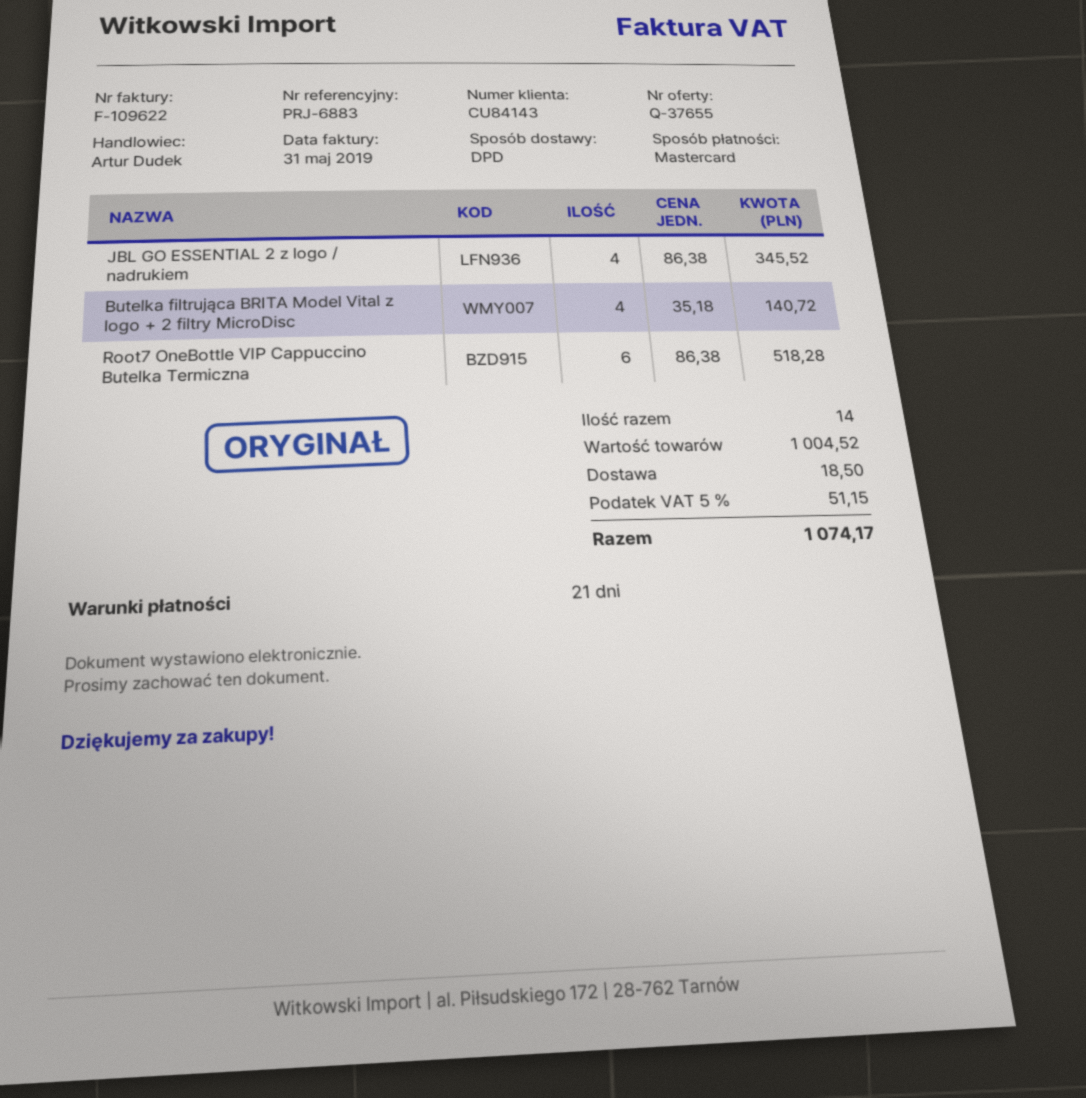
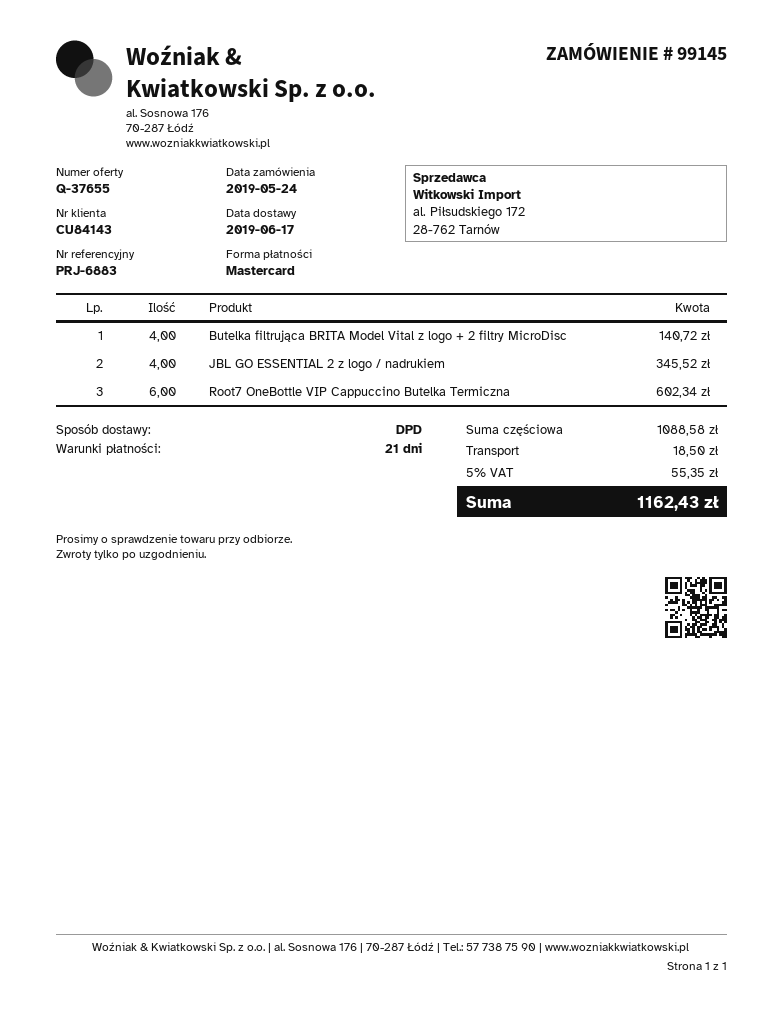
Root7 OneBottle VIP Cappuccino Butelka Termiczna: 6 for 518.28 -> 6 for 602.34
subtotal: 1004.52 -> 1088.58
tax: 5% = 51.15 -> 5% = 55.35
total: 1074.17 -> 1162.43

